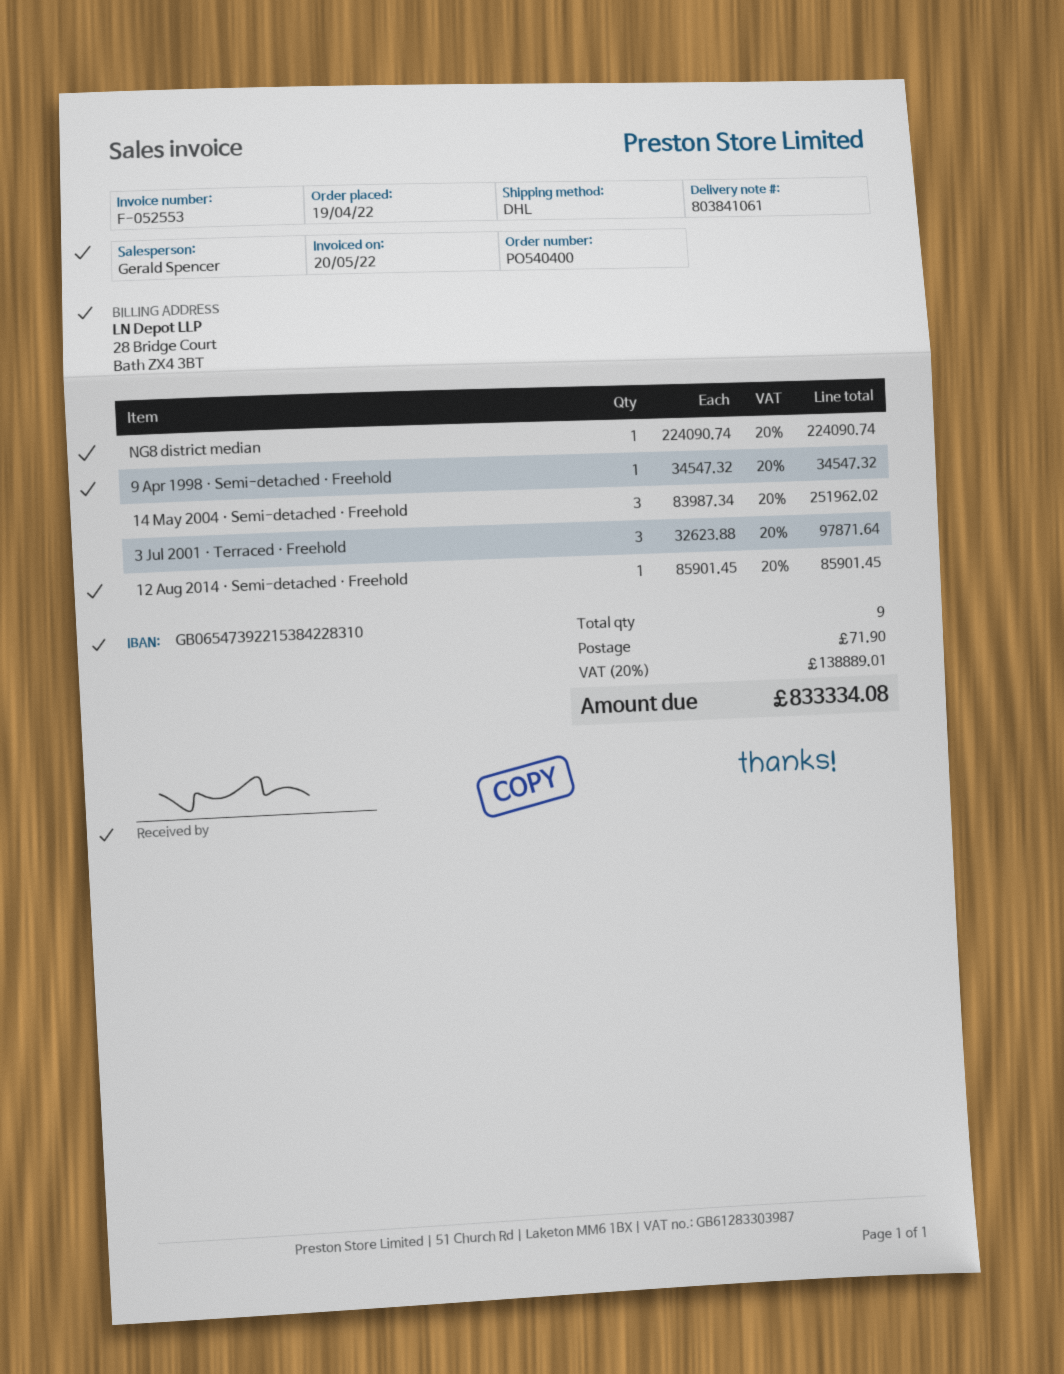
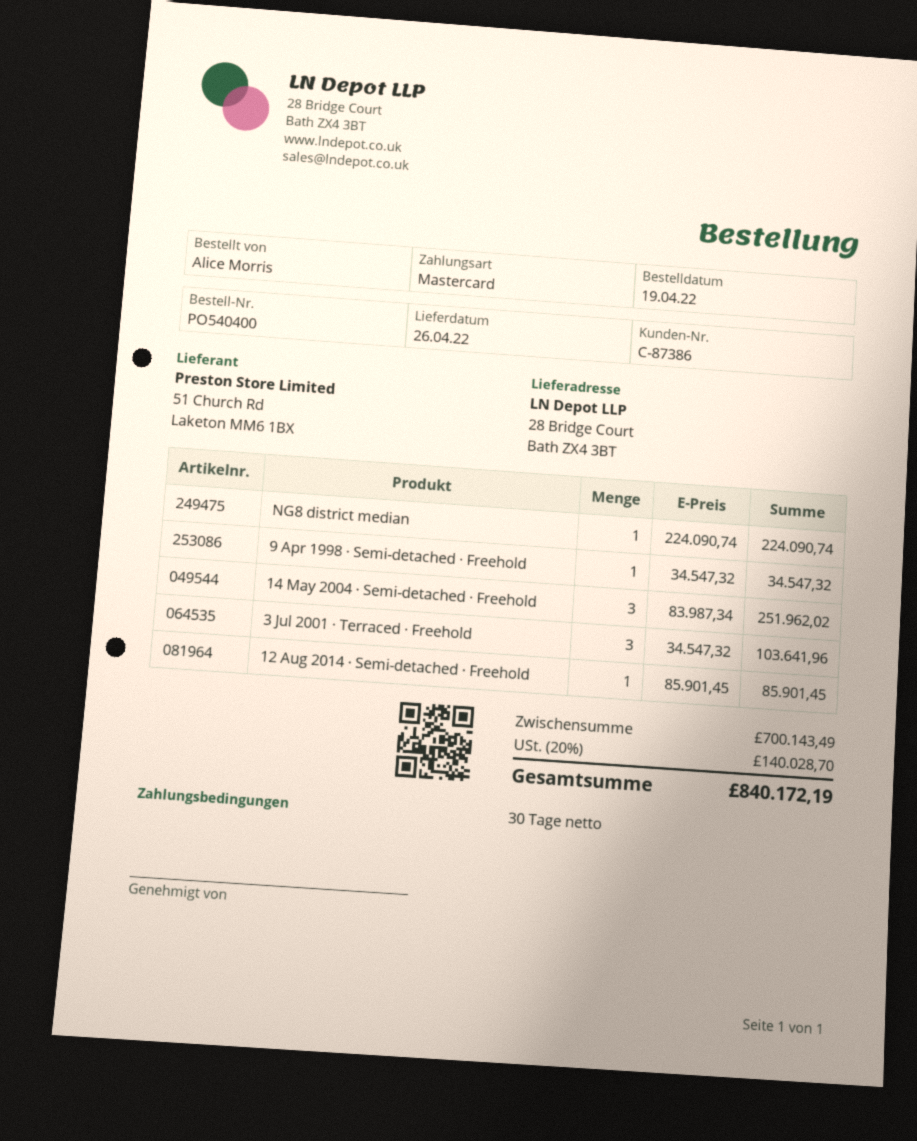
3 Jul 2001 · Terraced · Freehold: 3 x 32623.88 = 97871.64 -> 3 x 34547.32 = 103641.96
shipping: 71.90 -> none
tax: 20% = 138889.01 -> 20% = 140028.70
total: 833334.08 -> 840172.19

